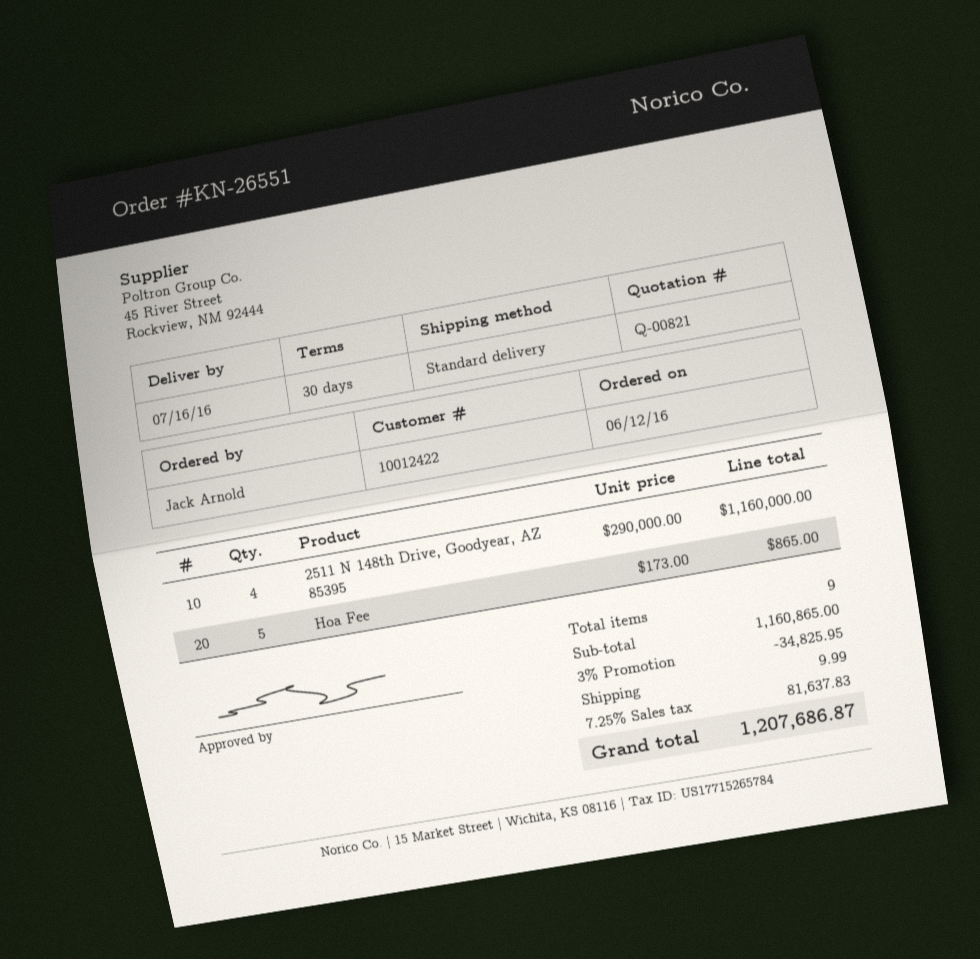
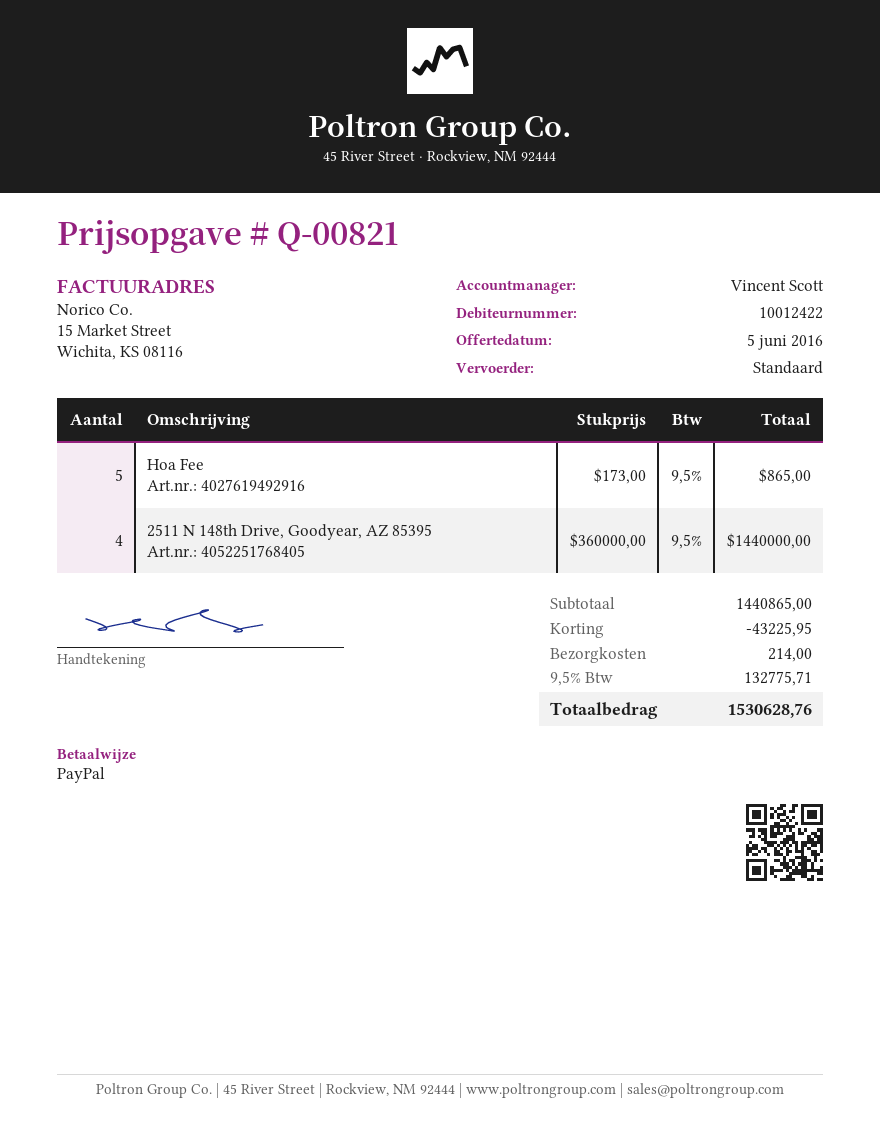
2511 N 148th Drive, Goodyear, AZ 85395: 4 x 290000.00 = 1160000.00 -> 4 x 360000.00 = 1440000.00
subtotal: 1160865.00 -> 1440865.00
discount: 34825.95 -> 43225.95
shipping: 9.99 -> 214.00
tax: 7.25% = 81637.83 -> 9.5% = 132775.71
total: 1207686.87 -> 1530628.76

